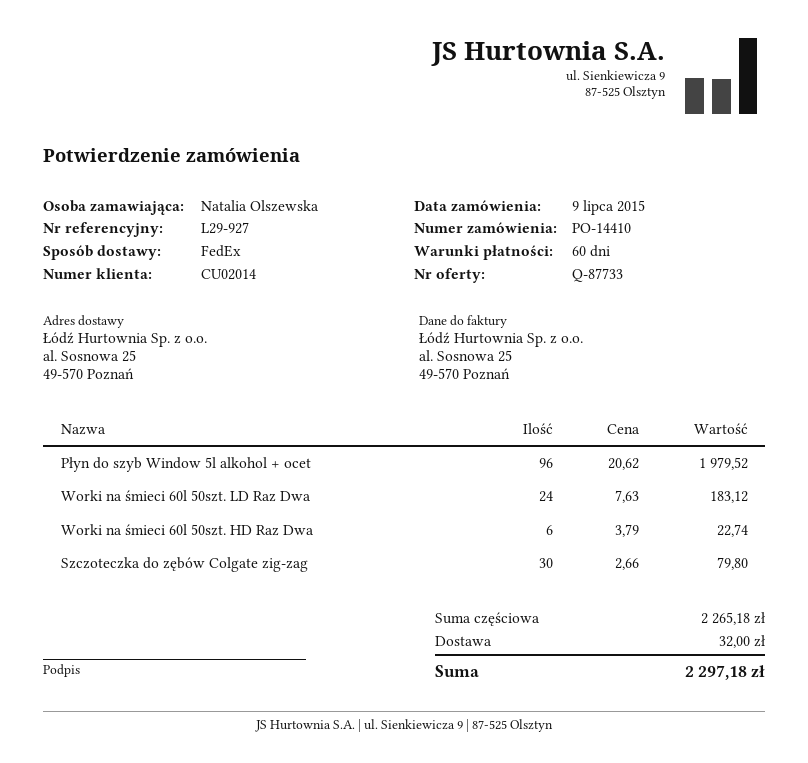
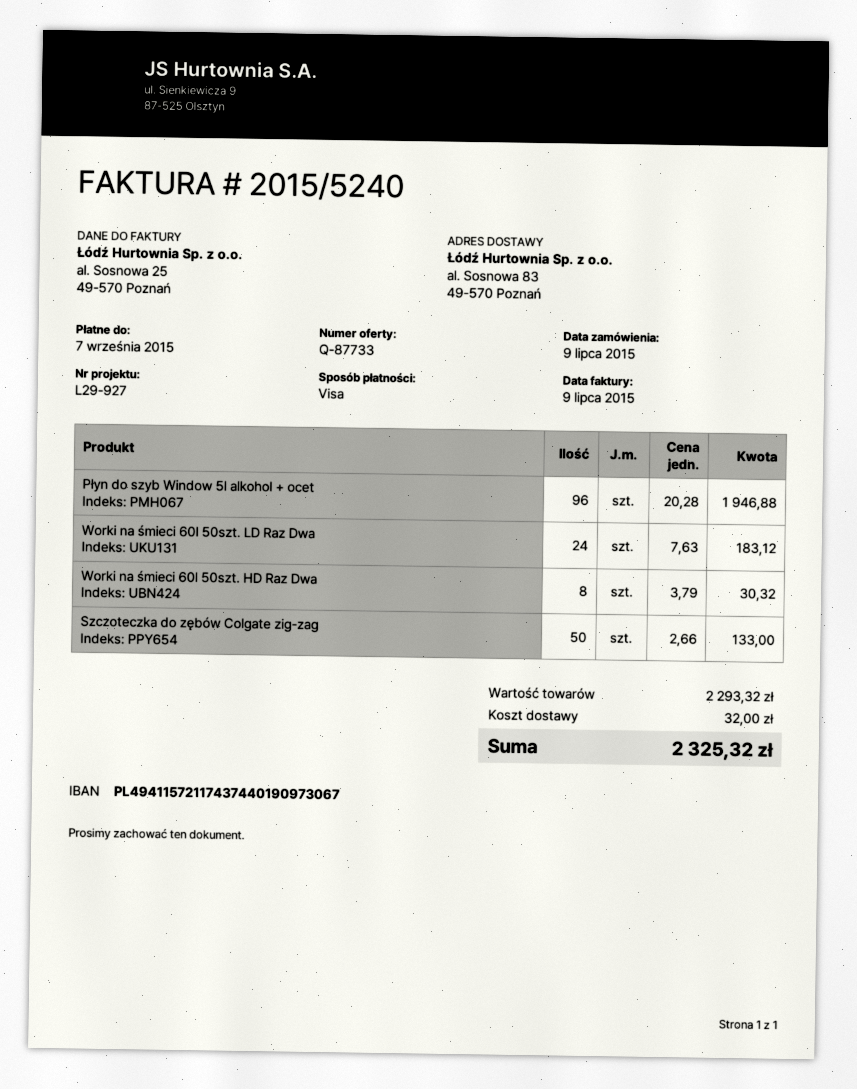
ship to: al. Sosnowa 25, 49-570 Poznań -> al. Sosnowa 83, 49-570 Poznań
Płyn do szyb Window 5l alkohol + ocet: 96 x 20.62 = 1979.52 -> 96 x 20.28 = 1946.88
Worki na śmieci 60l 50szt. HD Raz Dwa: 6 x 3.79 = 22.74 -> 8 x 3.79 = 30.32
Szczoteczka do zębów Colgate zig-zag: 30 x 2.66 = 79.80 -> 50 x 2.66 = 133.00
subtotal: 2265.18 -> 2293.32
total: 2297.18 -> 2325.32

